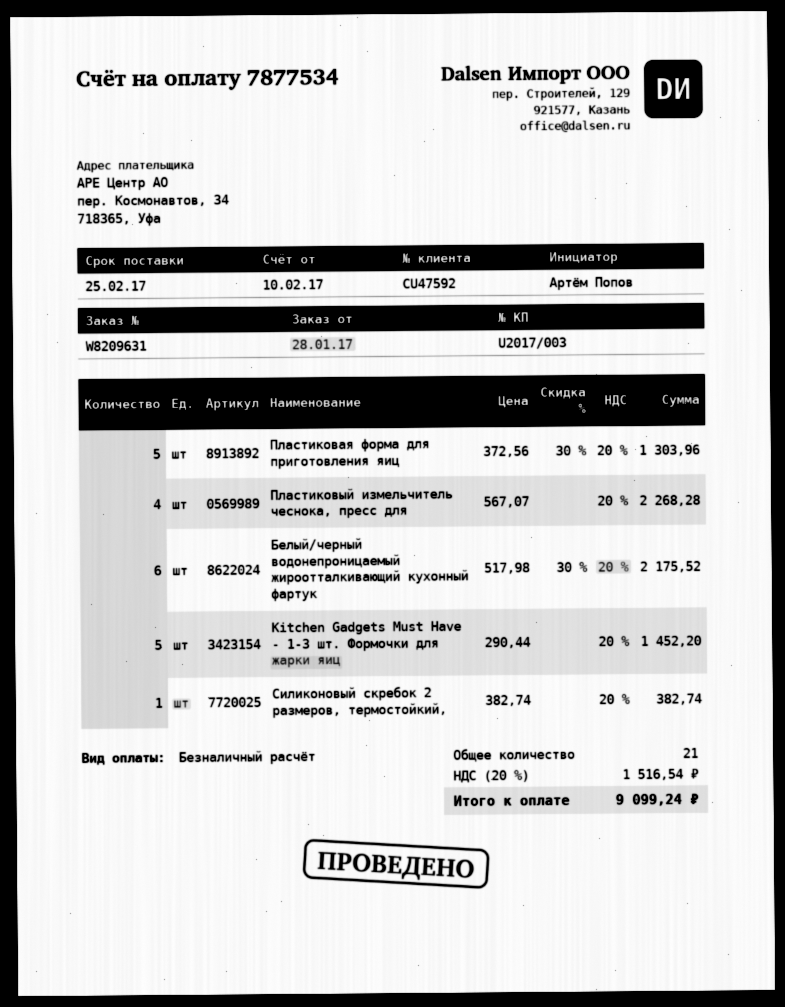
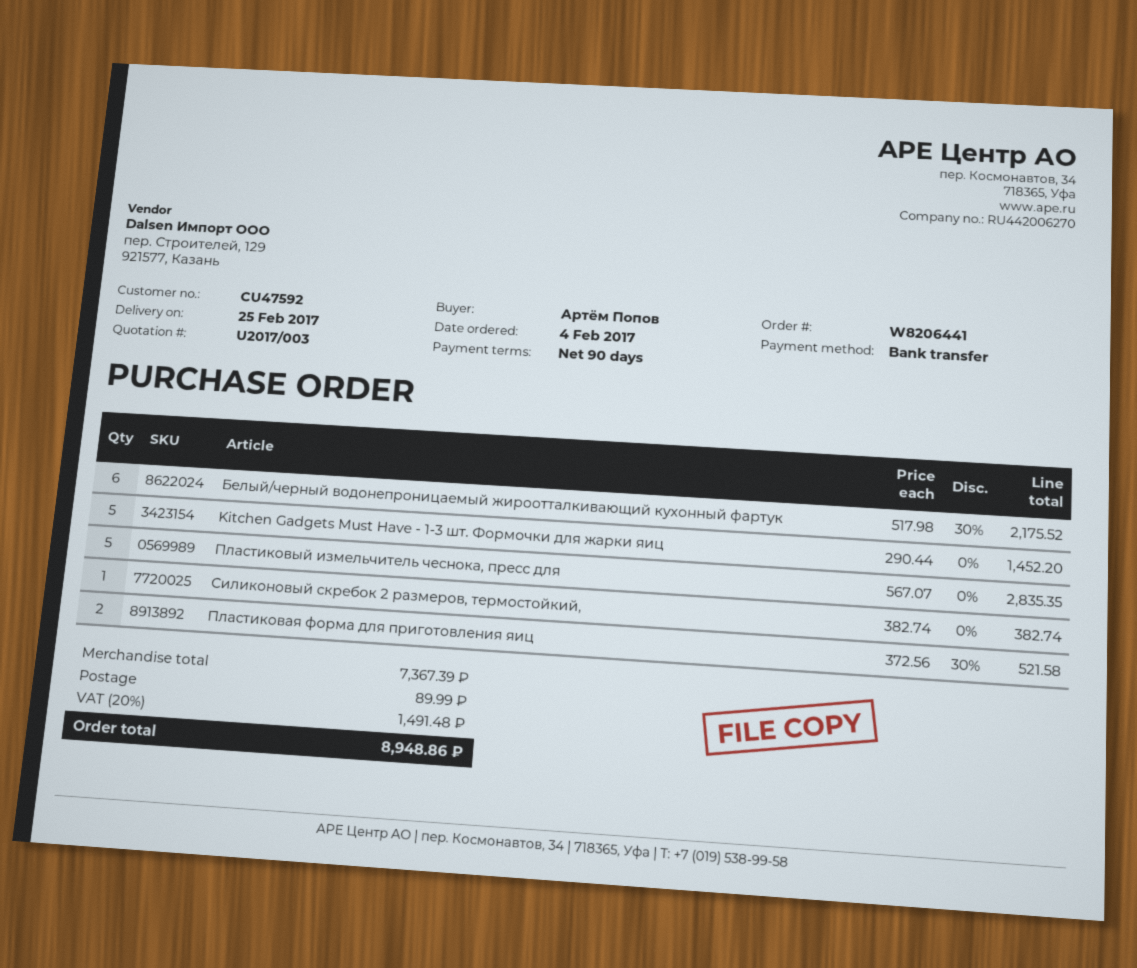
order number: W8209631 -> W8206441
order date: 2017-01-28 -> 2017-02-04
Пластиковая форма для приготовления яиц: 5 x 372.56 - 30% = 1303.96 -> 2 x 372.56 - 30% = 521.58
Пластиковый измельчитель чеснока, пресс для: 4 x 567.07 = 2268.28 -> 5 x 567.07 = 2835.35
shipping: none -> 89.99
tax: 20% = 1516.54 -> 20% = 1491.48
total: 9099.24 -> 8948.86

